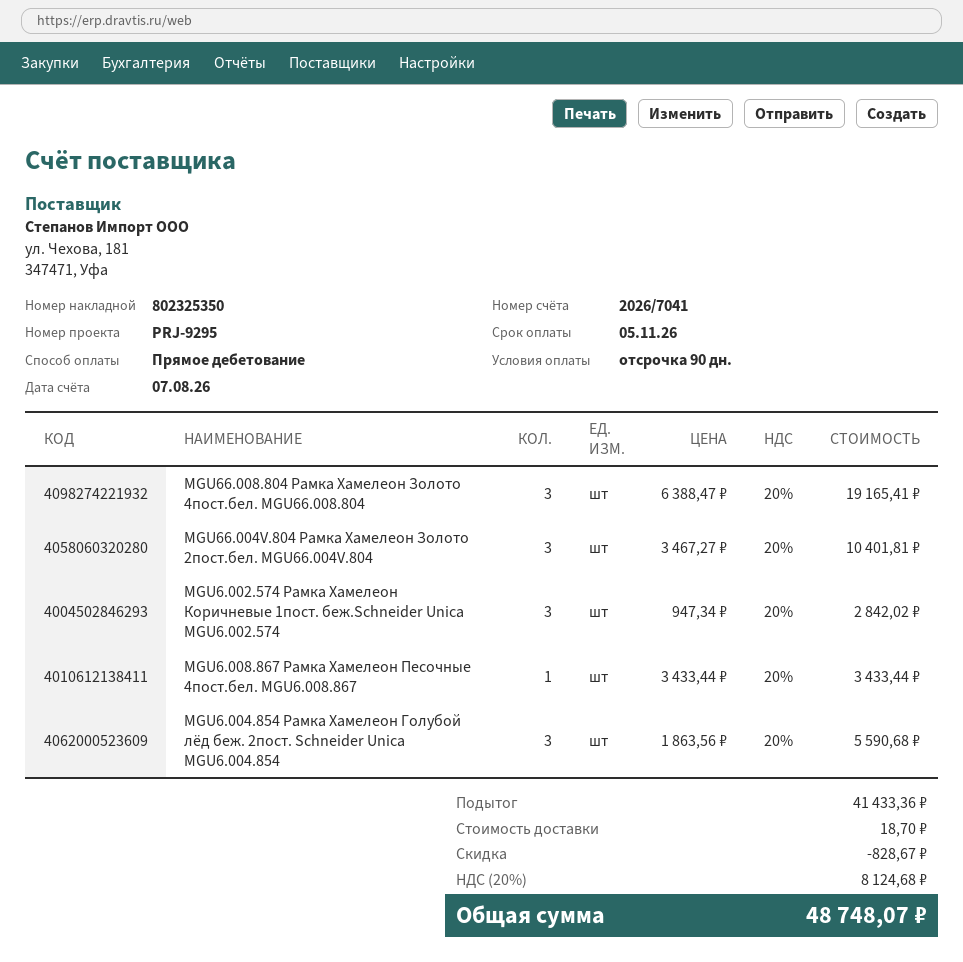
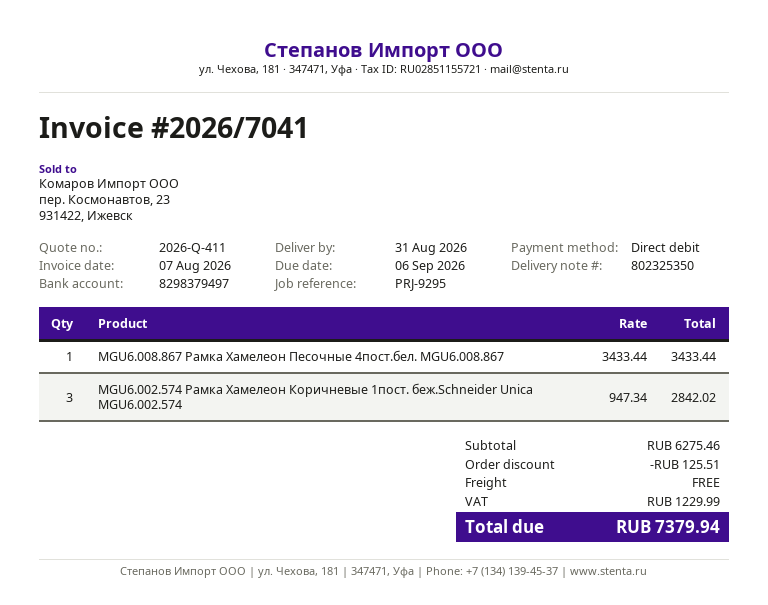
due date: 2026-11-05 -> 2026-09-06
MGU66.008.804 Рамка Хамелеон Золото 4пост.бел. MGU66.008.804: 3 x 6388.47 = 19165.41 -> none
MGU66.004V.804 Рамка Хамелеон Золото 2пост.бел. MGU66.004V.804: 3 x 3467.27 = 10401.81 -> none
MGU6.004.854 Рамка Хамелеон Голубой лёд беж. 2пост. Schneider Unica MGU6.004.854: 3 x 1863.56 = 5590.68 -> none
subtotal: 41433.36 -> 6275.46
discount: 828.67 -> 125.51
shipping: 18.70 -> 0.00
tax: 8124.68 -> 1229.99
total: 48748.07 -> 7379.94

